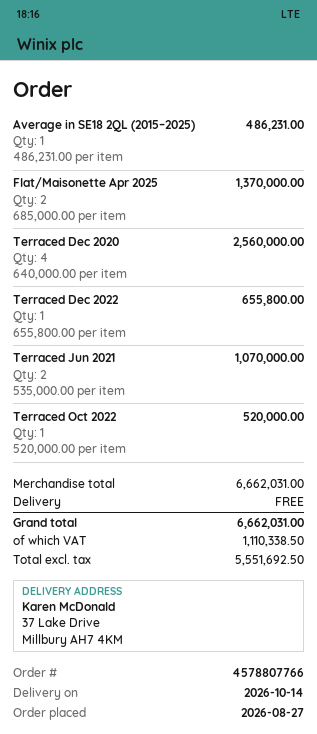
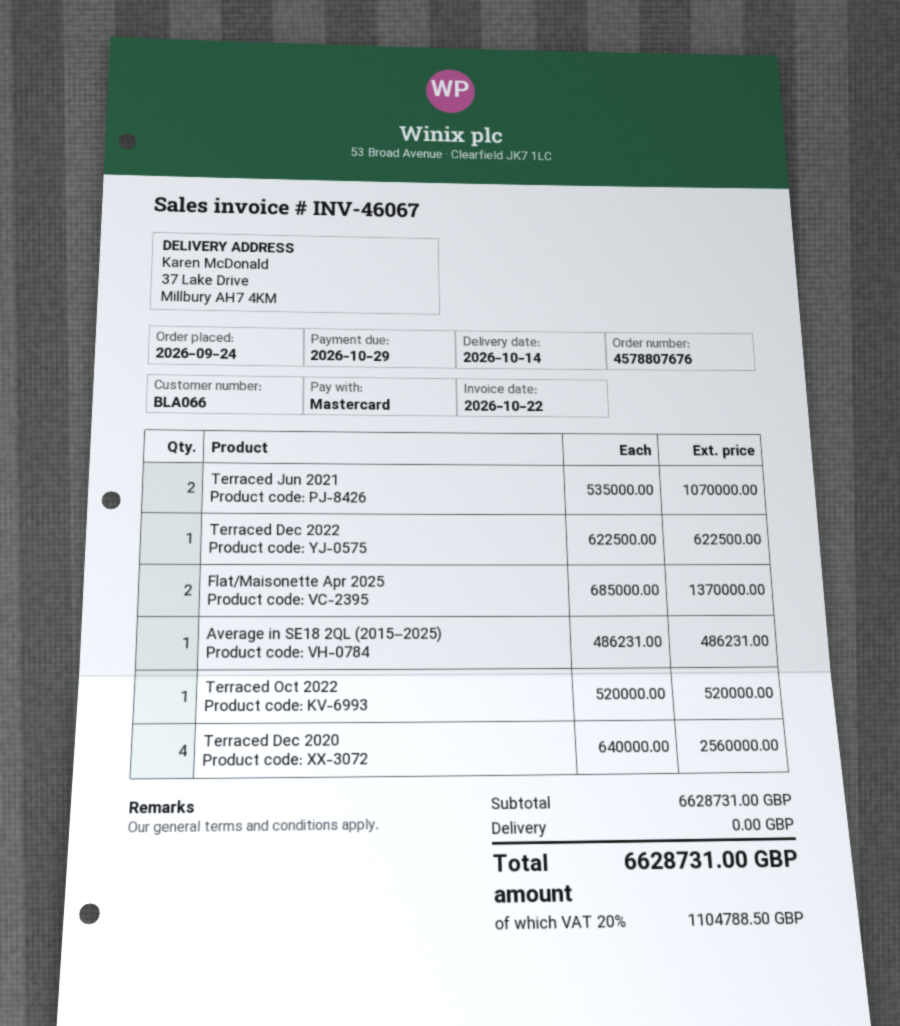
order number: 4578807766 -> 4578807676
order date: 2026-08-27 -> 2026-09-24
Terraced Dec 2022: 1 x 655800.00 = 655800.00 -> 1 x 622500.00 = 622500.00
subtotal: 6662031.00 -> 6628731.00
tax: 1110338.50 -> 1104788.50
total: 6662031.00 -> 6628731.00

